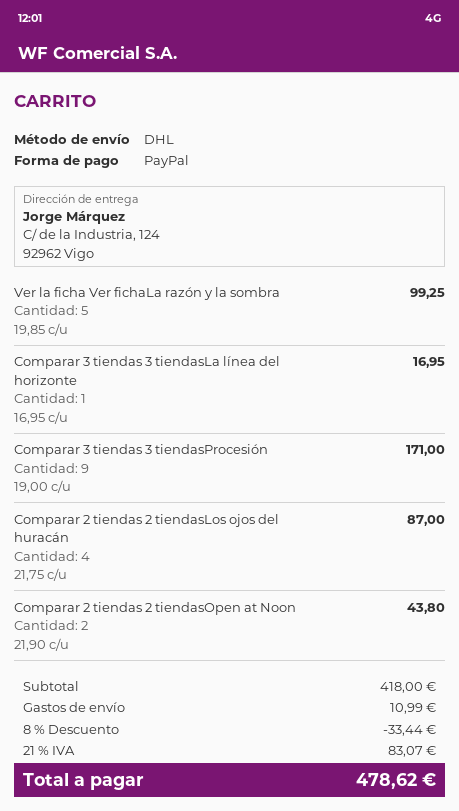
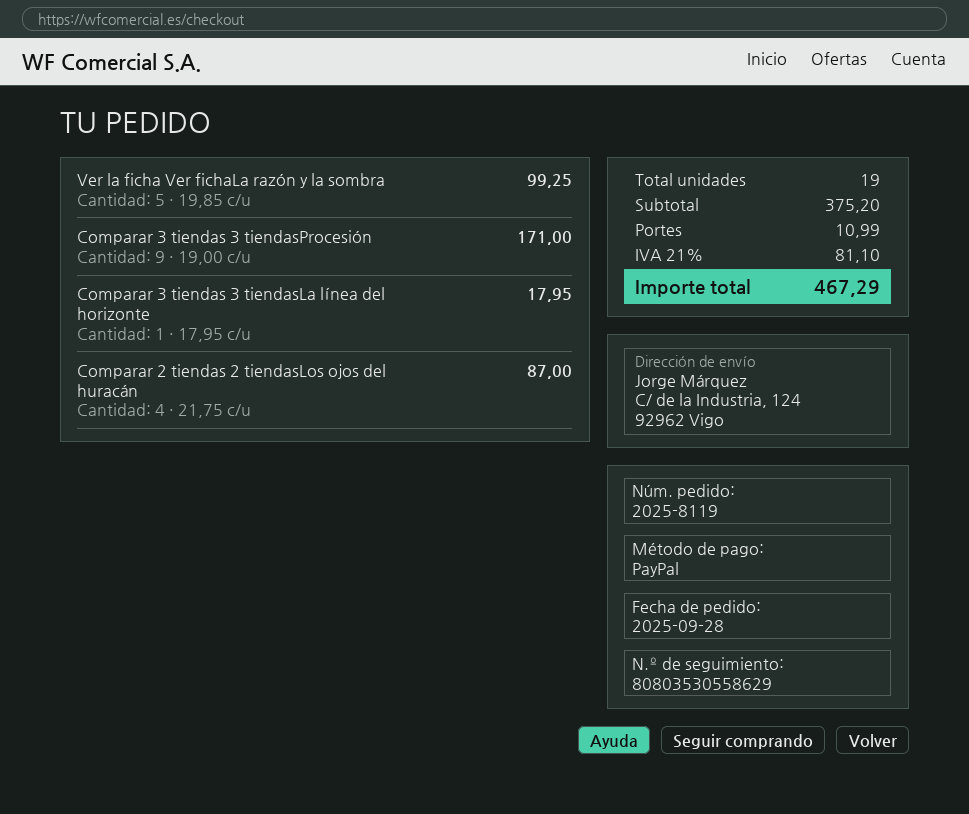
Comparar 3 tiendas 3 tiendasLa línea del horizonte: 1 x 16.95 = 16.95 -> 1 x 17.95 = 17.95
Comparar 2 tiendas 2 tiendasOpen at Noon: 2 x 21.90 = 43.80 -> none
subtotal: 418.00 -> 375.20
discount: 8% = 33.44 -> none
tax: 21% = 83.07 -> 21% = 81.10
total: 478.62 -> 467.29

